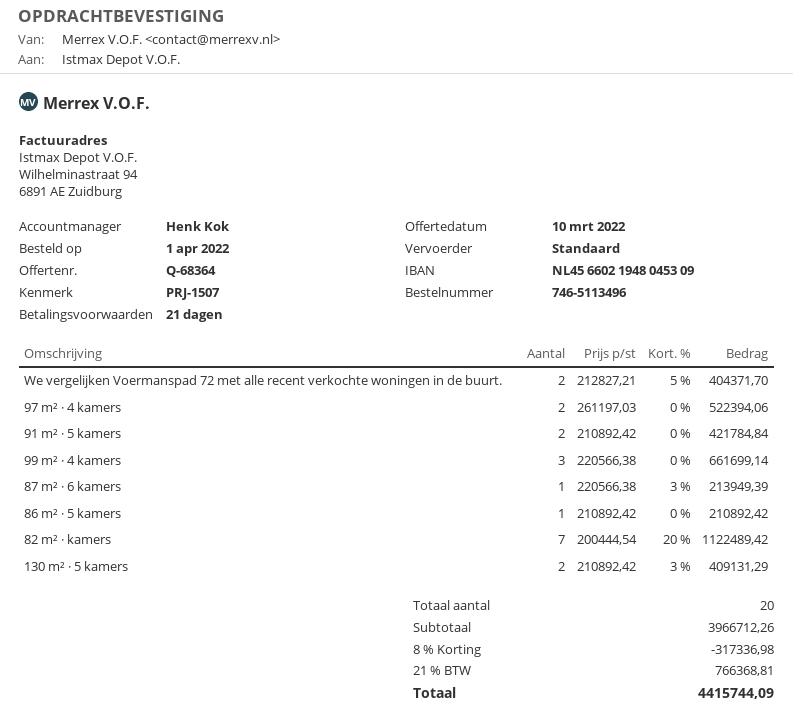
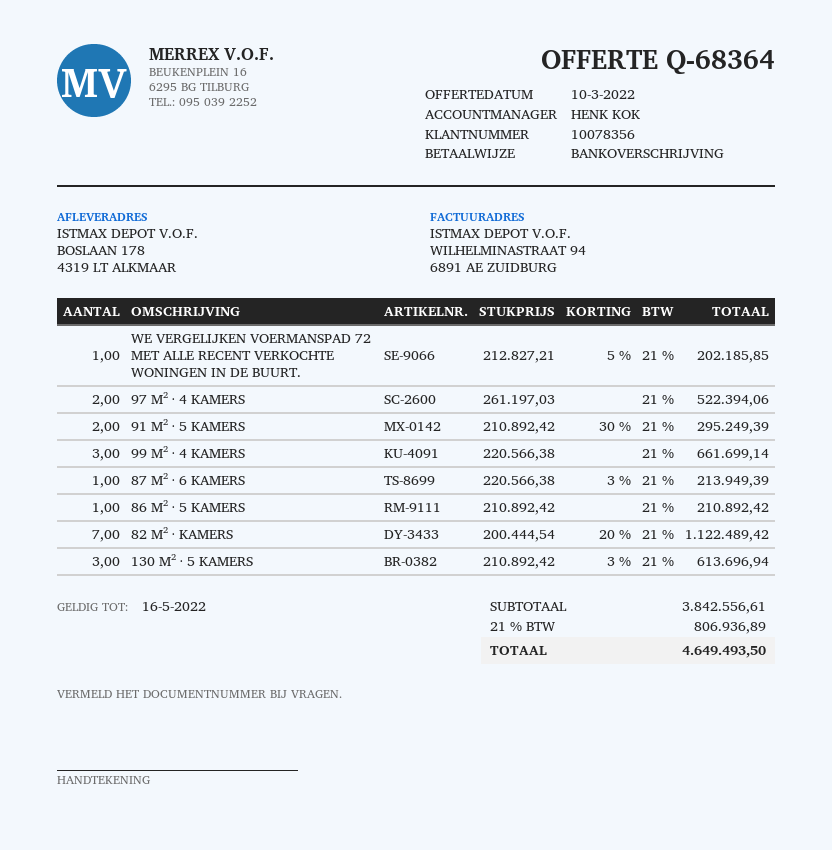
We vergelijken Voermanspad 72 met alle recent verkochte woningen in de buurt.: 2 x 212827.21 - 5% = 404371.70 -> 1 x 212827.21 - 5% = 202185.85
91 m² · 5 kamers: 2 x 210892.42 = 421784.84 -> 2 x 210892.42 - 30% = 295249.39
130 m² · 5 kamers: 2 x 210892.42 - 3% = 409131.29 -> 3 x 210892.42 - 3% = 613696.94
subtotal: 3966712.26 -> 3842556.61
discount: 8% = 317336.98 -> none
tax: 21% = 766368.81 -> 21% = 806936.89
total: 4415744.09 -> 4649493.50

